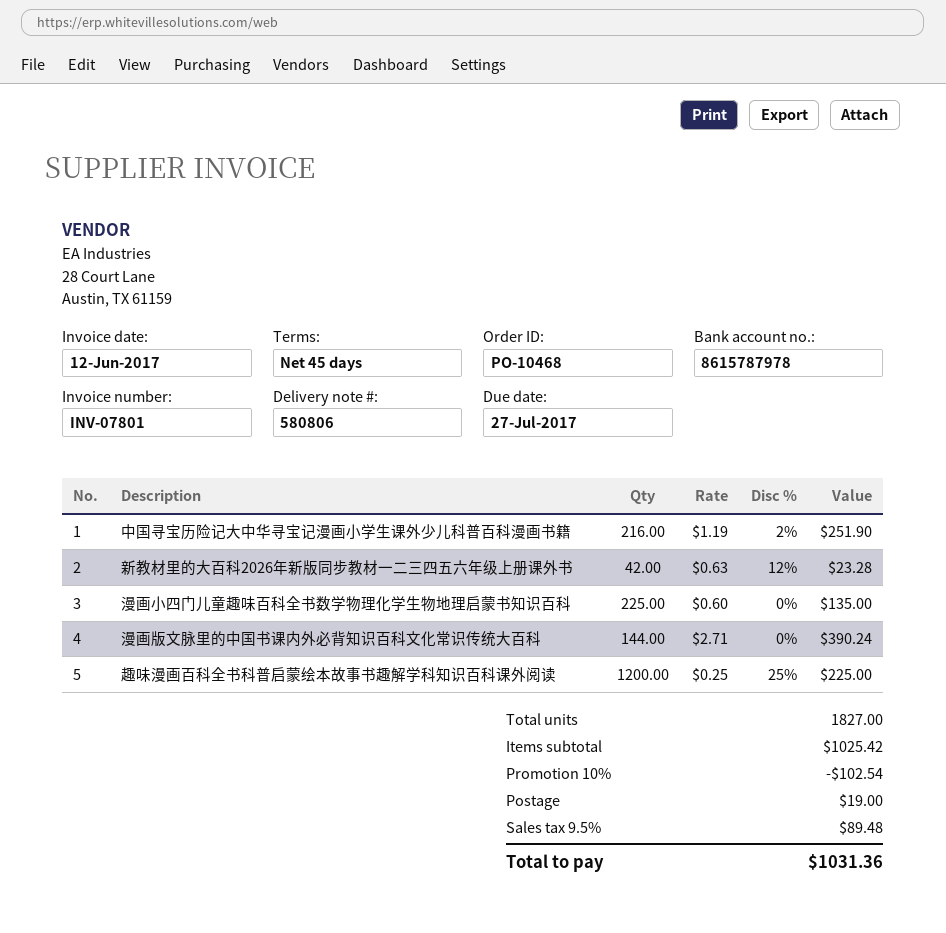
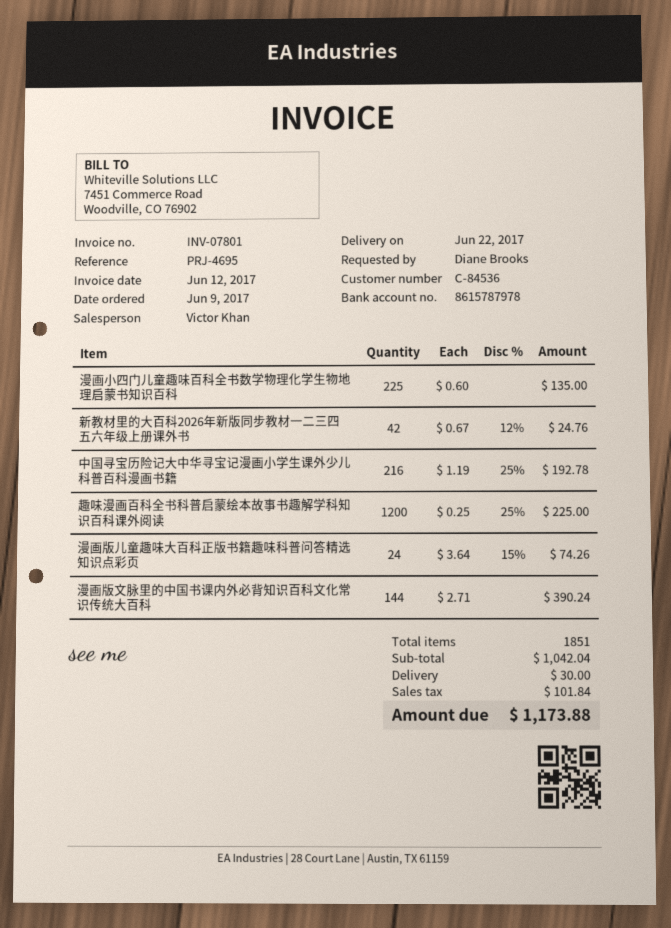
中国寻宝历险记大中华寻宝记漫画小学生课外少儿科普百科漫画书籍: 216 x 1.19 - 2% = 251.90 -> 216 x 1.19 - 25% = 192.78
新教材里的大百科2026年新版同步教材一二三四五六年级上册课外书: 42 x 0.63 - 12% = 23.28 -> 42 x 0.67 - 12% = 24.76
漫画版儿童趣味大百科正版书籍趣味科普问答精选知识点彩页: none -> 24 x 3.64 - 15% = 74.26
total quantity: 1827 -> 1851
subtotal: 1025.42 -> 1042.04
discount: 10% = 102.54 -> none
shipping: 19.00 -> 30.00
tax: 89.48 -> 101.84
total: 1031.36 -> 1173.88

